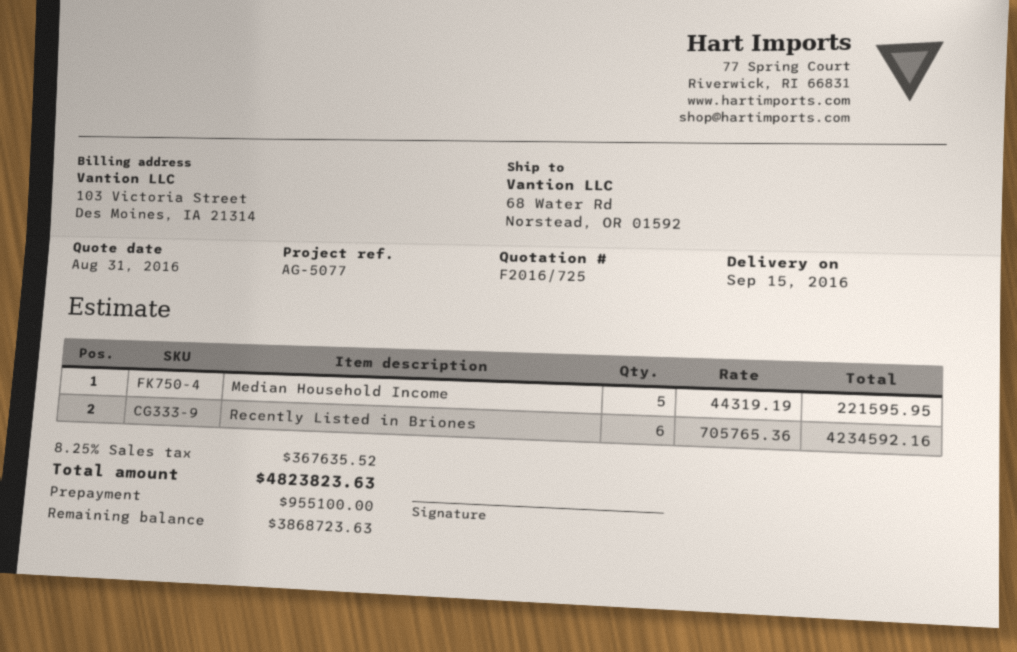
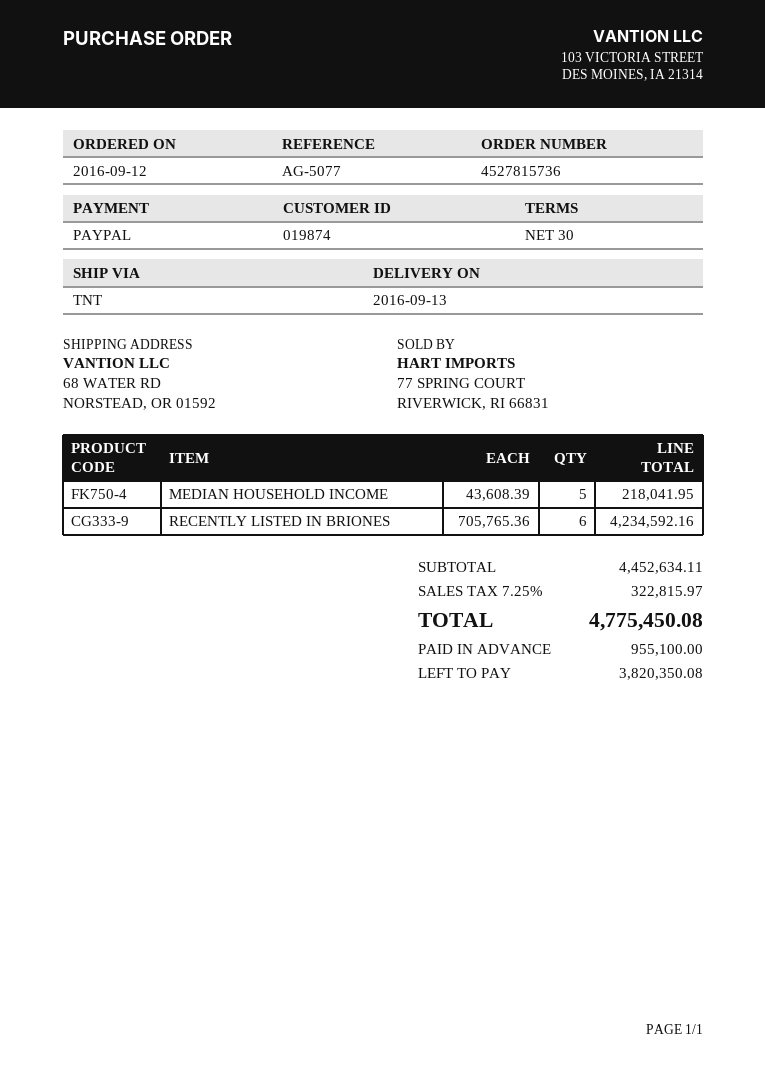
delivery date: 2016-09-15 -> 2016-09-13
Median Household Income: 5 x 44319.19 = 221595.95 -> 5 x 43608.39 = 218041.95
tax: 8.25% = 367635.52 -> 7.25% = 322815.97
total: 4823823.63 -> 4775450.08
balance: 3868723.63 -> 3820350.08

